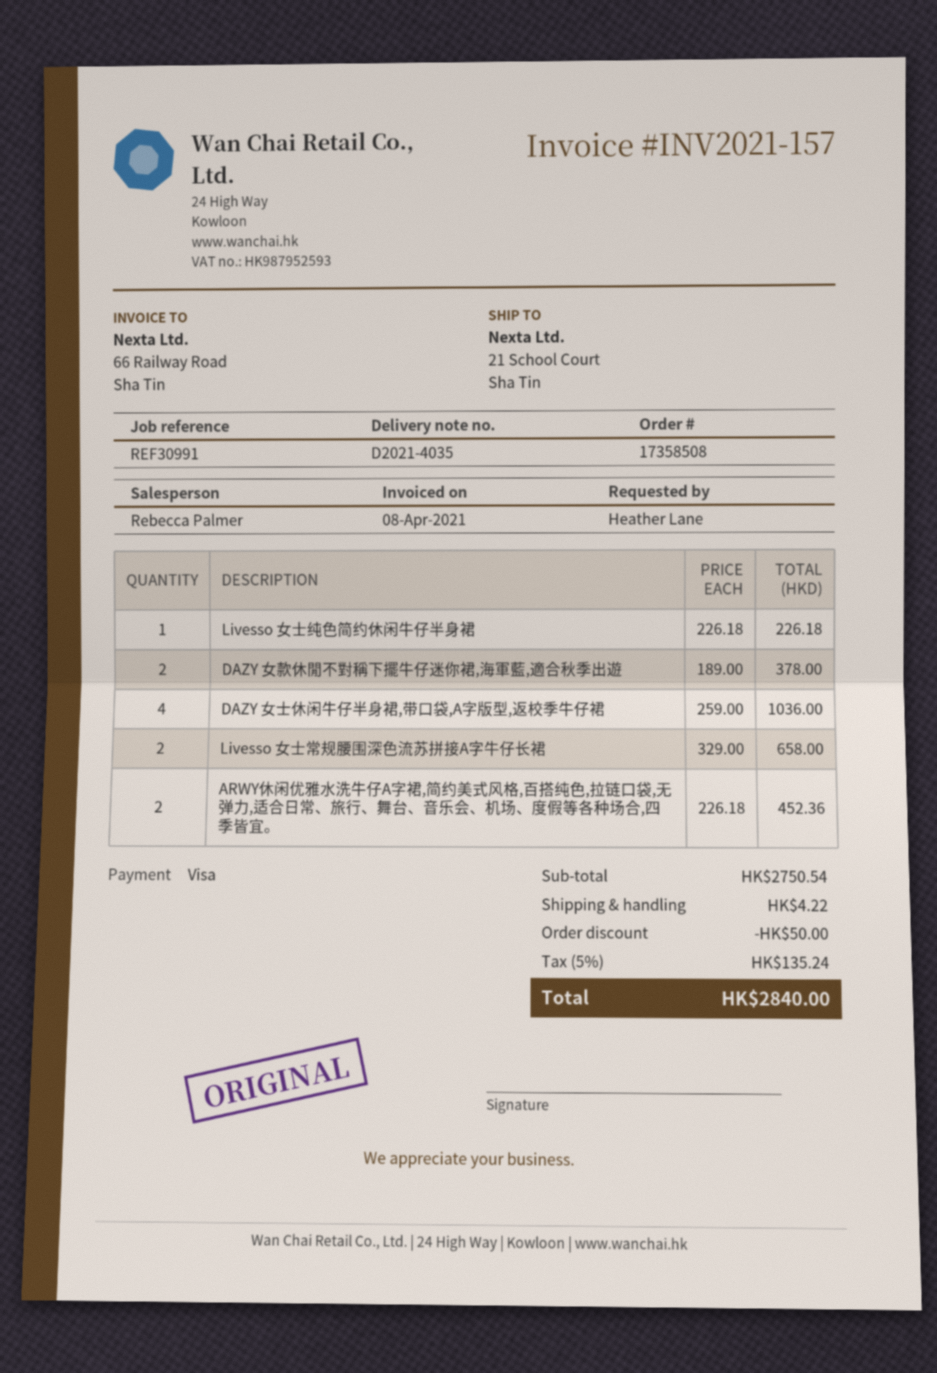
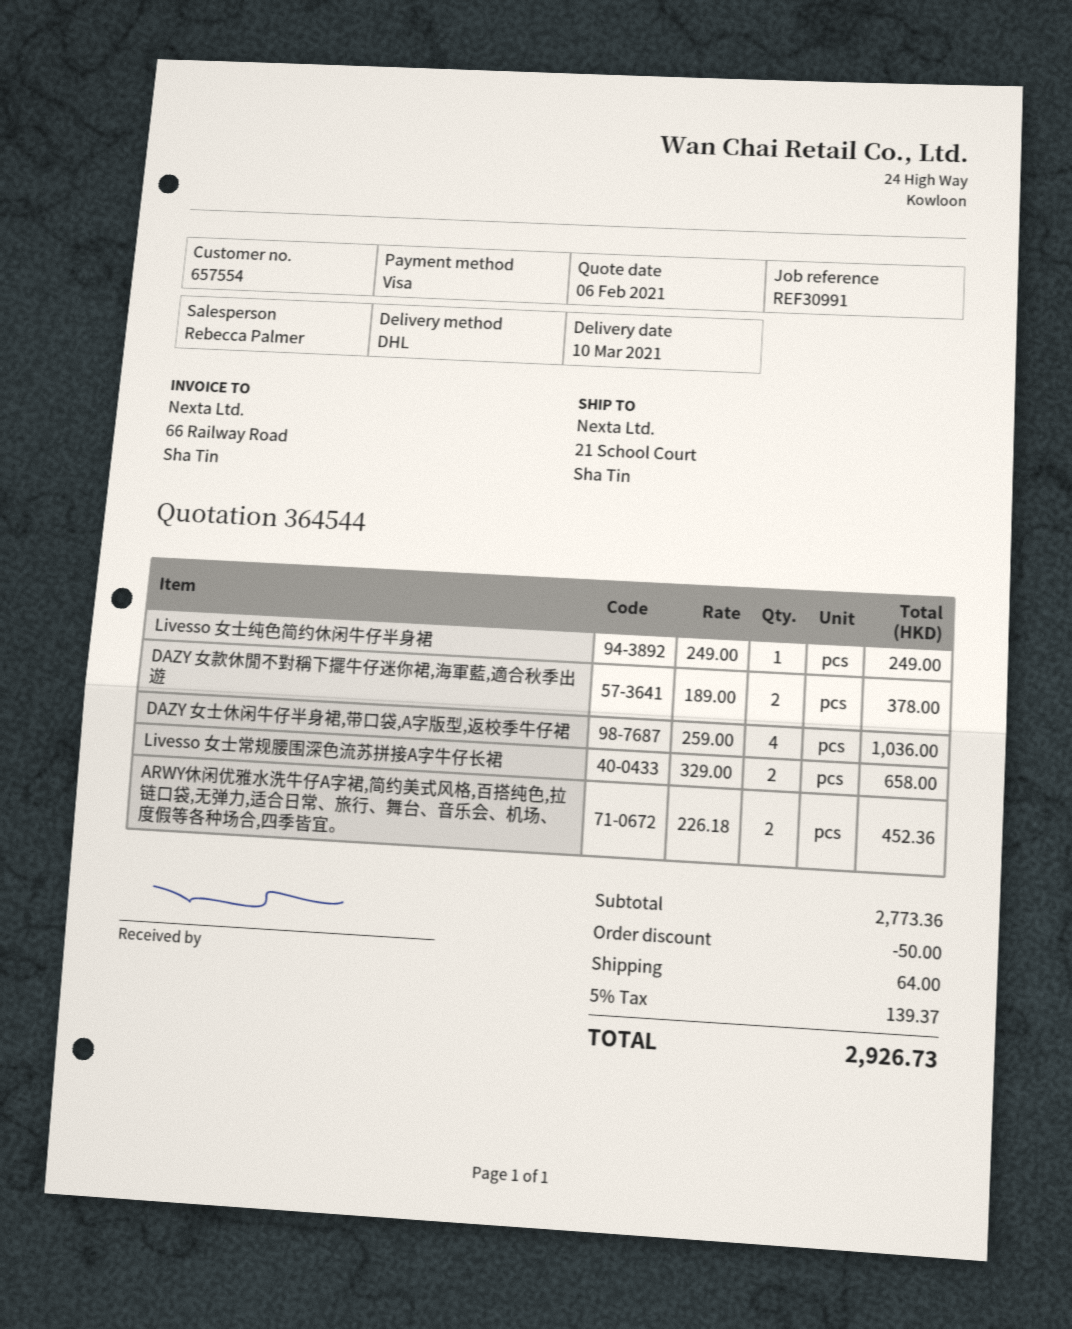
Livesso 女士纯色简约休闲牛仔半身裙: 1 x 226.18 = 226.18 -> 1 x 249.00 = 249.00
subtotal: 2750.54 -> 2773.36
shipping: 4.22 -> 64.00
tax: 5% = 135.24 -> 5% = 139.37
total: 2840.00 -> 2926.73

